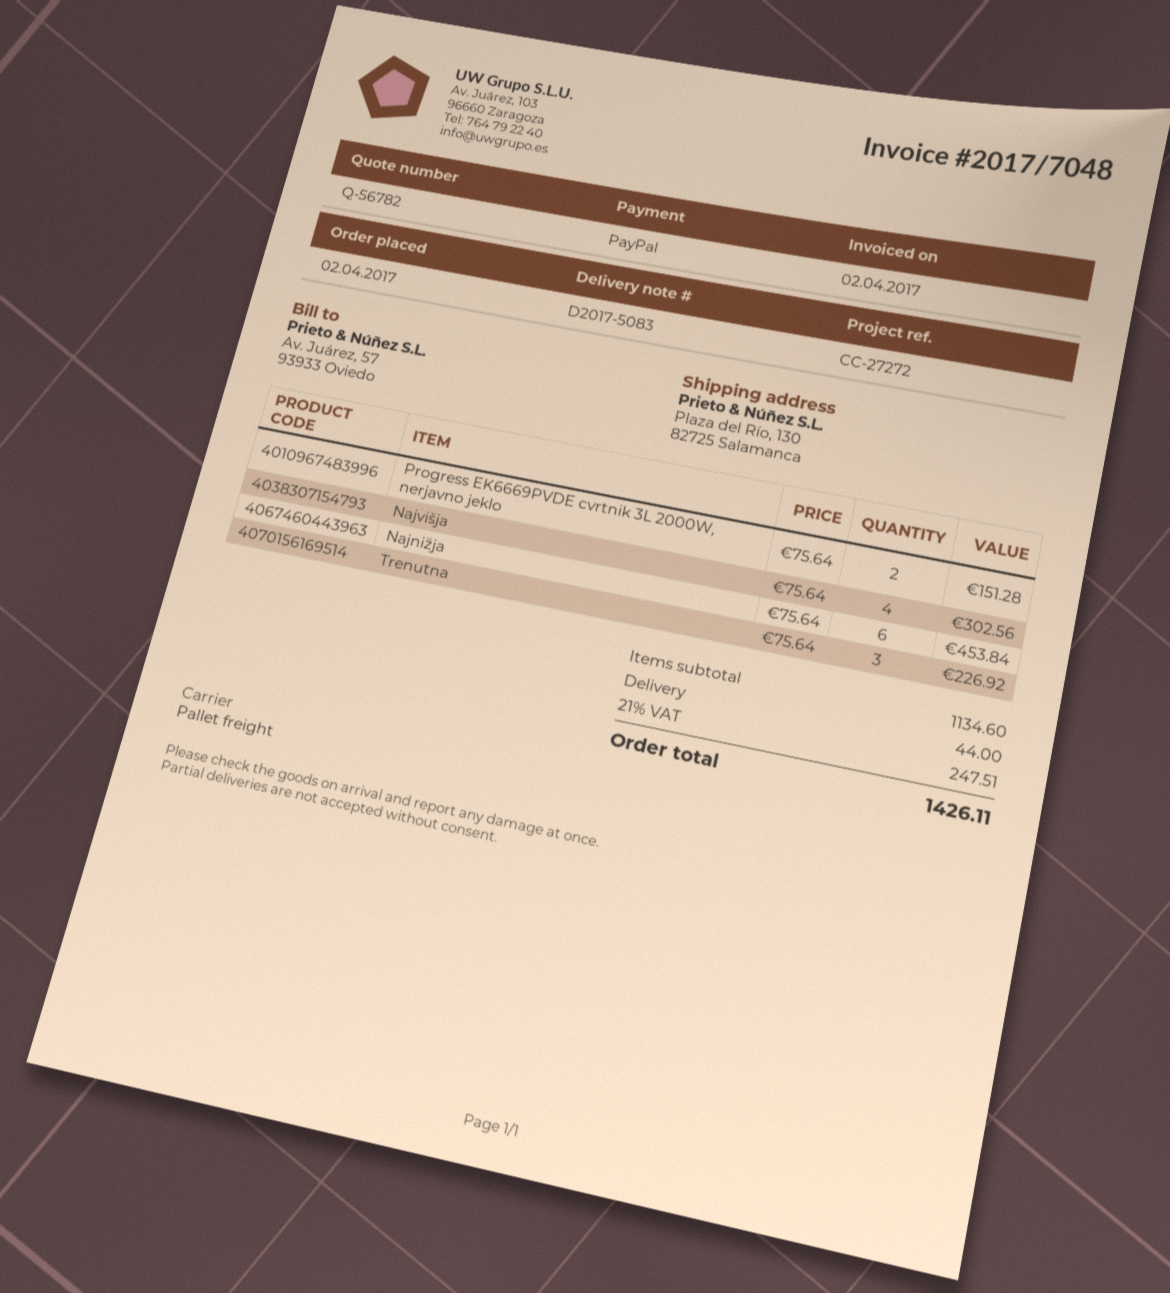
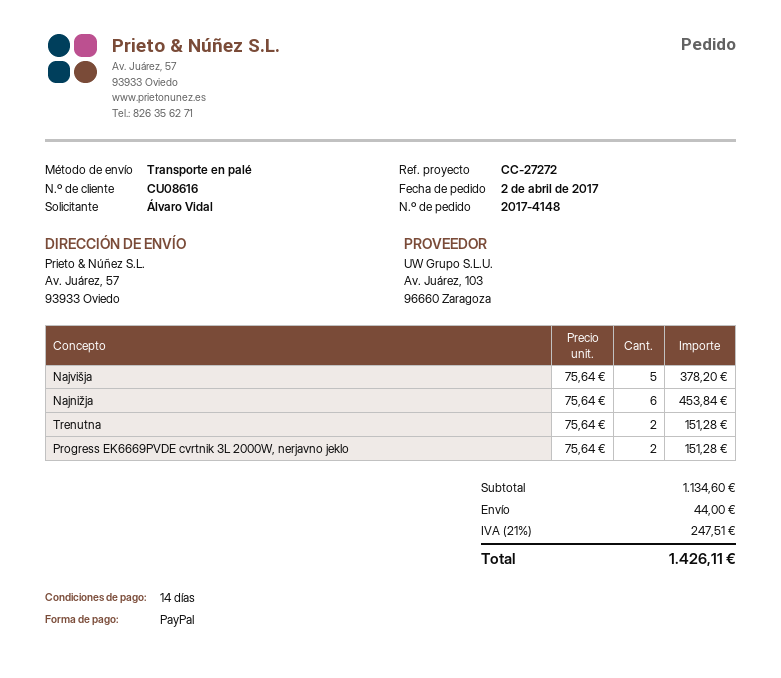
ship to: Plaza del Río, 130, 82725 Salamanca -> Av. Juárez, 57, 93933 Oviedo
Najvišja: 4 x 75.64 = 302.56 -> 5 x 75.64 = 378.20
Trenutna: 3 x 75.64 = 226.92 -> 2 x 75.64 = 151.28

